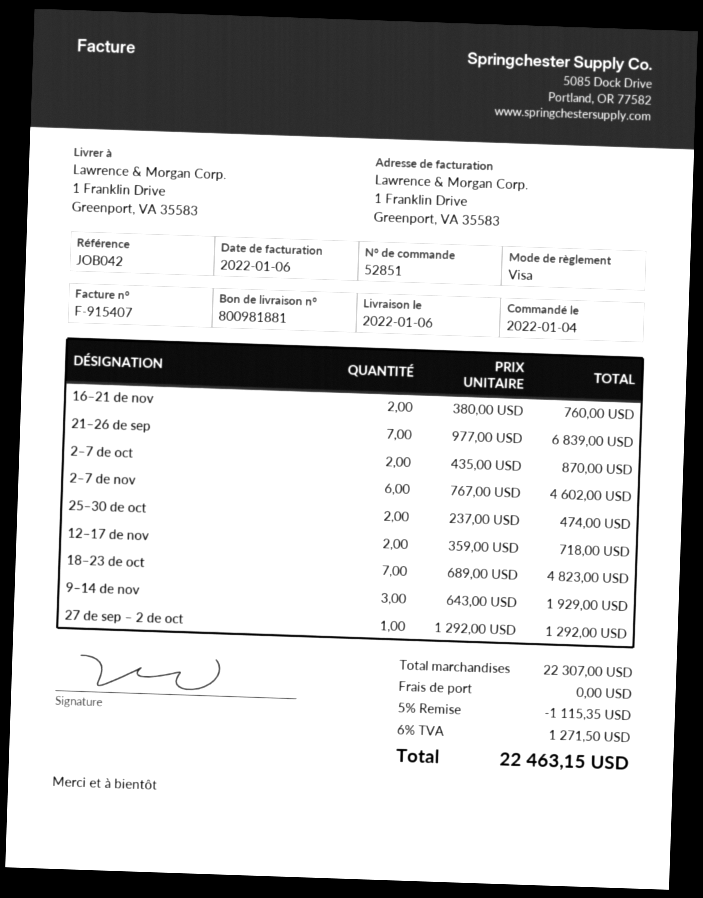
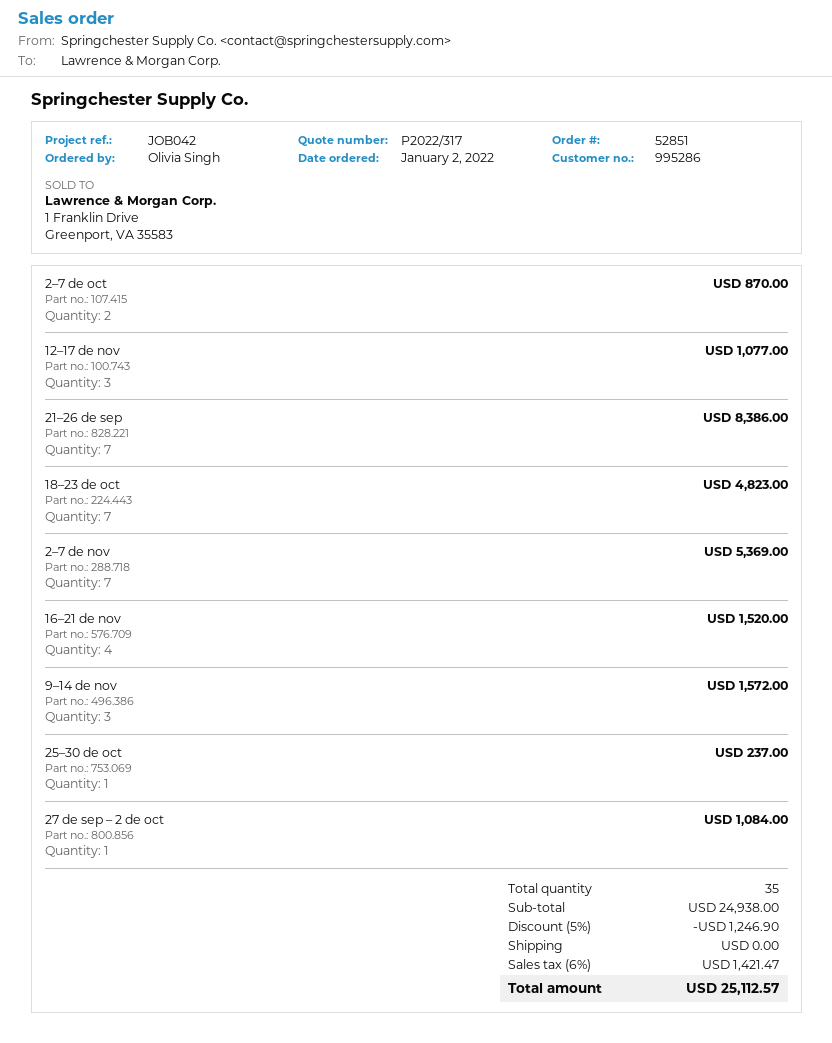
order date: 2022-01-04 -> 2022-01-02
16–21 de nov: 2 for 760.00 -> 4 for 1520.00
21–26 de sep: 7 for 6839.00 -> 7 for 8386.00
2–7 de nov: 6 for 4602.00 -> 7 for 5369.00
25–30 de oct: 2 for 474.00 -> 1 for 237.00
12–17 de nov: 2 for 718.00 -> 3 for 1077.00
9–14 de nov: 3 for 1929.00 -> 3 for 1572.00
27 de sep – 2 de oct: 1 for 1292.00 -> 1 for 1084.00
subtotal: 22307.00 -> 24938.00
discount: 5% = 1115.35 -> 5% = 1246.90
tax: 6% = 1271.50 -> 6% = 1421.47
total: 22463.15 -> 25112.57

